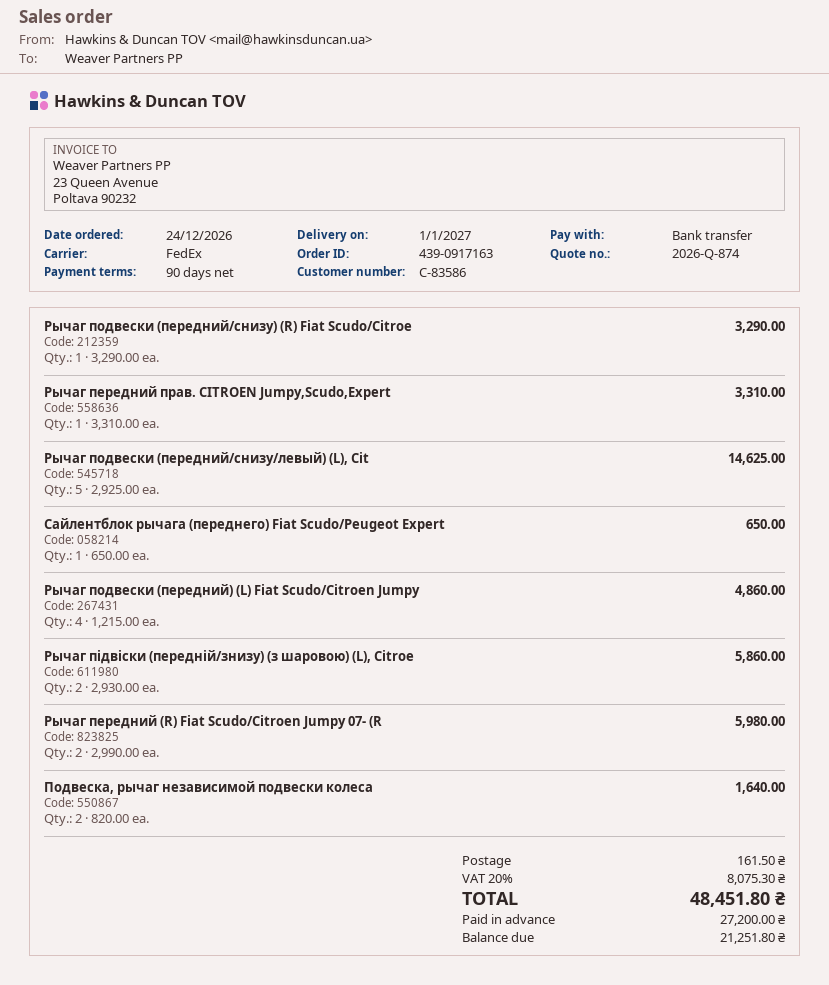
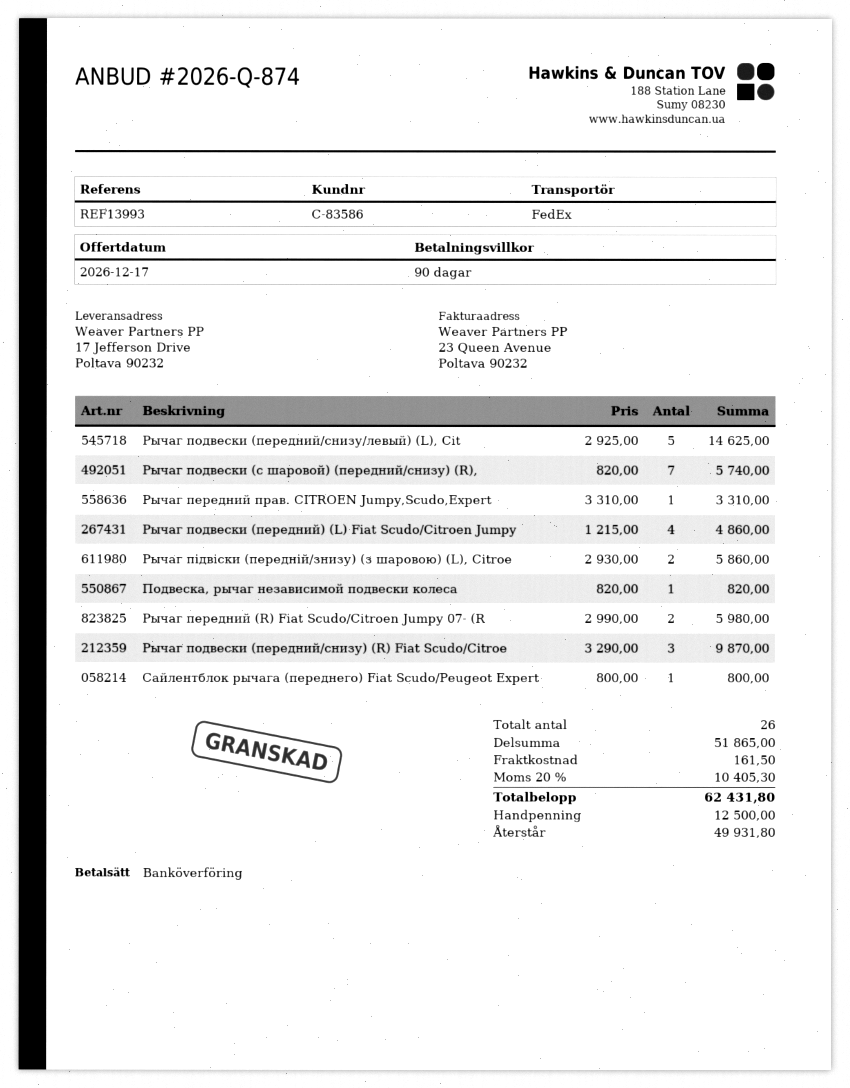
Рычаг подвески (передний/снизу) (R) Fiat Scudo/Citroe: 1 x 3290.00 = 3290.00 -> 3 x 3290.00 = 9870.00
Сайлентблок рычага (переднего) Fiat Scudo/Peugeot Expert: 1 x 650.00 = 650.00 -> 1 x 800.00 = 800.00
Подвеска, рычаг независимой подвески колеса: 2 x 820.00 = 1640.00 -> 1 x 820.00 = 820.00
Рычаг подвески (с шаровой) (передний/снизу) (R),: none -> 7 x 820.00 = 5740.00
tax: 20% = 8075.30 -> 20% = 10405.30
total: 48451.80 -> 62431.80
deposit: 27200.00 -> 12500.00
balance: 21251.80 -> 49931.80

